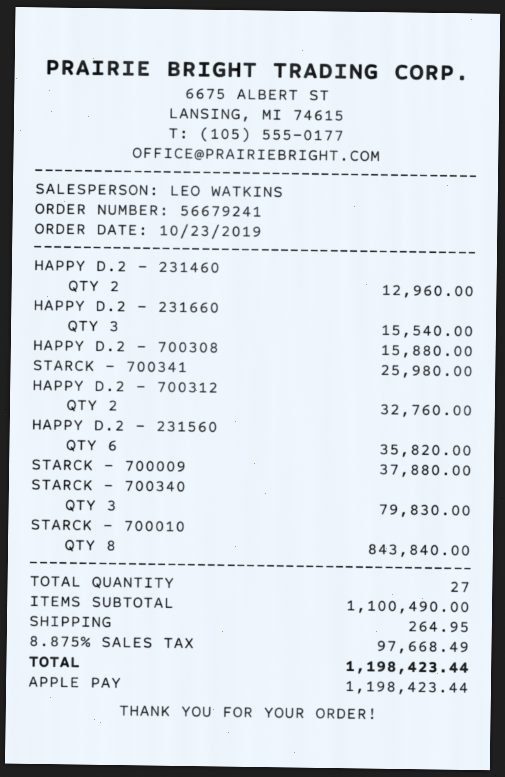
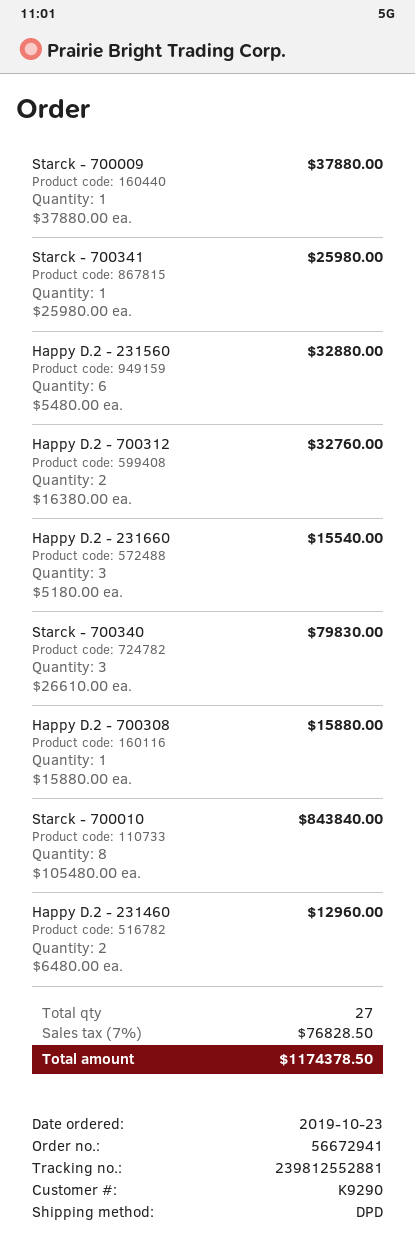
order number: 56679241 -> 56672941
HAPPY D.2 - 231560: 6 for 35820.00 -> 6 for 32880.00
shipping: 264.95 -> none
tax: 8.875% = 97668.49 -> 7% = 76828.50
total: 1198423.44 -> 1174378.50

